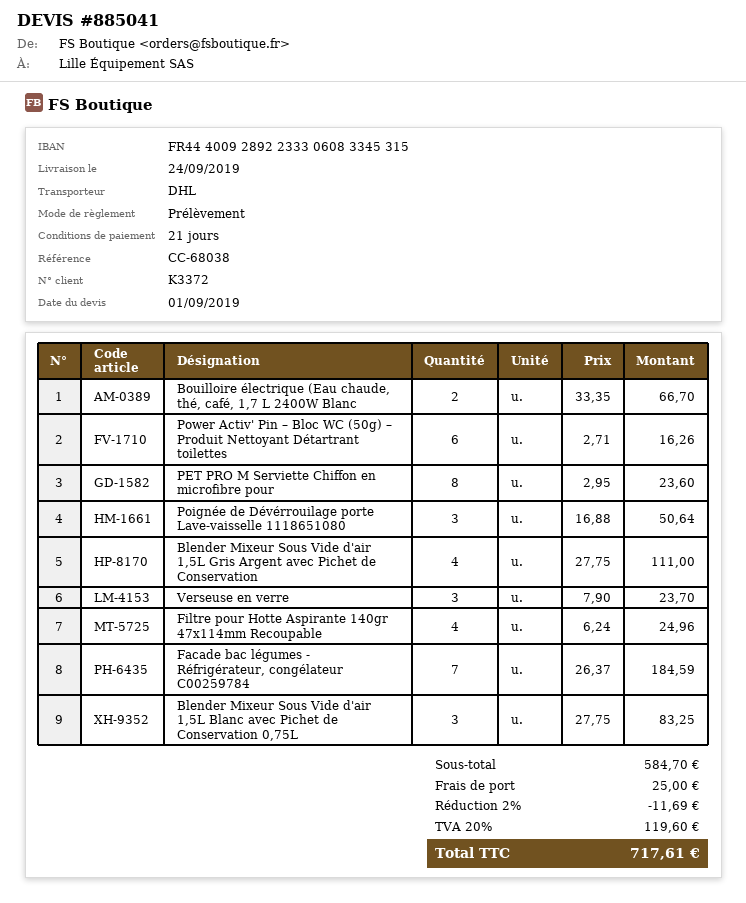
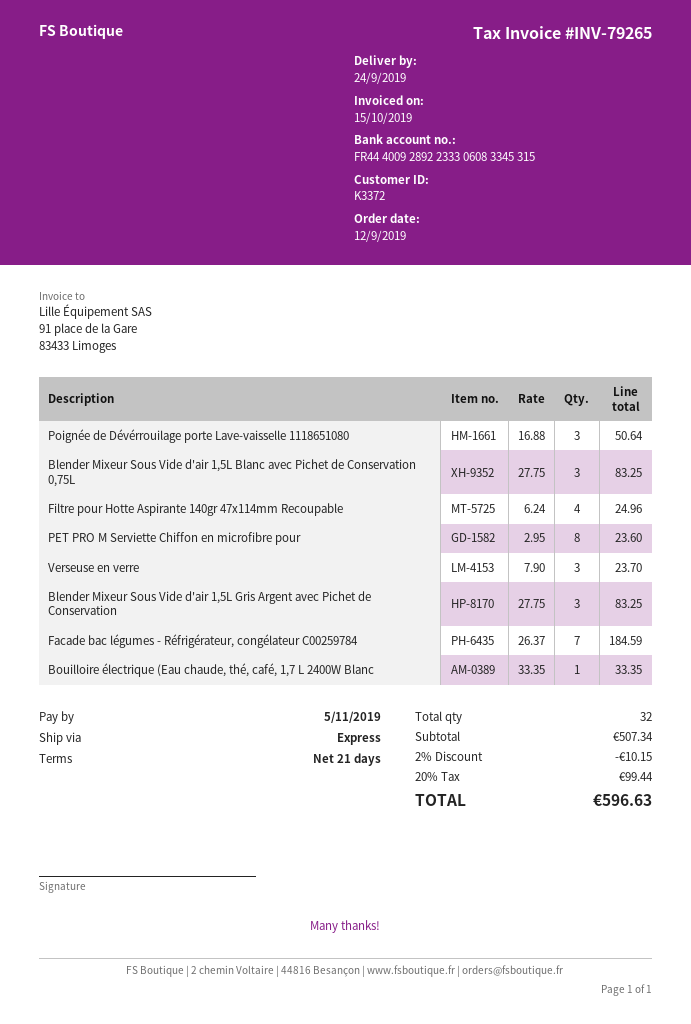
shipping method: DHL -> express
Bouilloire électrique (Eau chaude, thé, café, 1,7 L 2400W Blanc: 2 x 33.35 = 66.70 -> 1 x 33.35 = 33.35
Power Activ' Pin – Bloc WC (50g) – Produit Nettoyant Détartrant toilettes: 6 x 2.71 = 16.26 -> none
Blender Mixeur Sous Vide d'air 1,5L Gris Argent avec Pichet de Conservation: 4 x 27.75 = 111.00 -> 3 x 27.75 = 83.25
subtotal: 584.70 -> 507.34
discount: 2% = 11.69 -> 2% = 10.15
shipping: 25.00 -> none
tax: 20% = 119.60 -> 20% = 99.44
total: 717.61 -> 596.63

